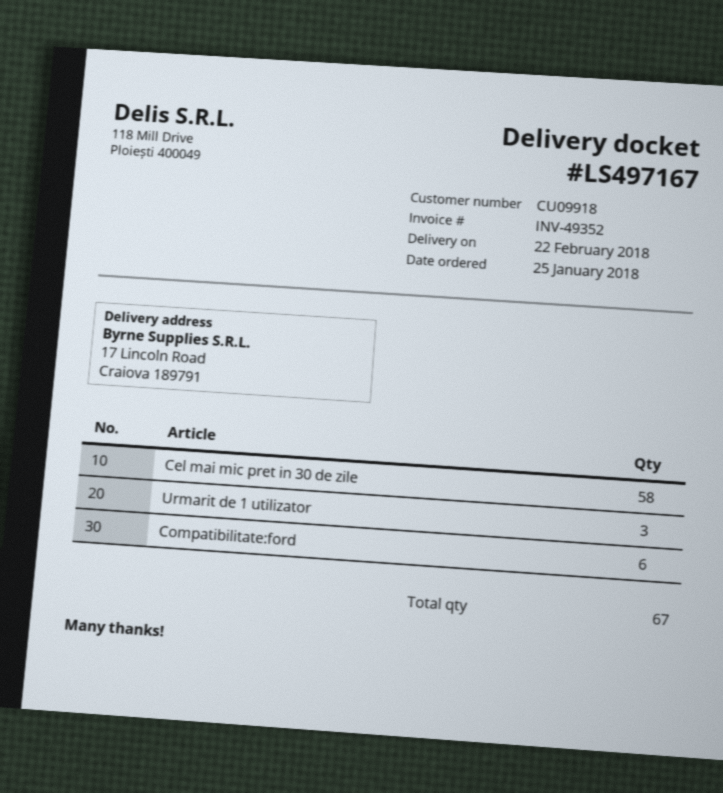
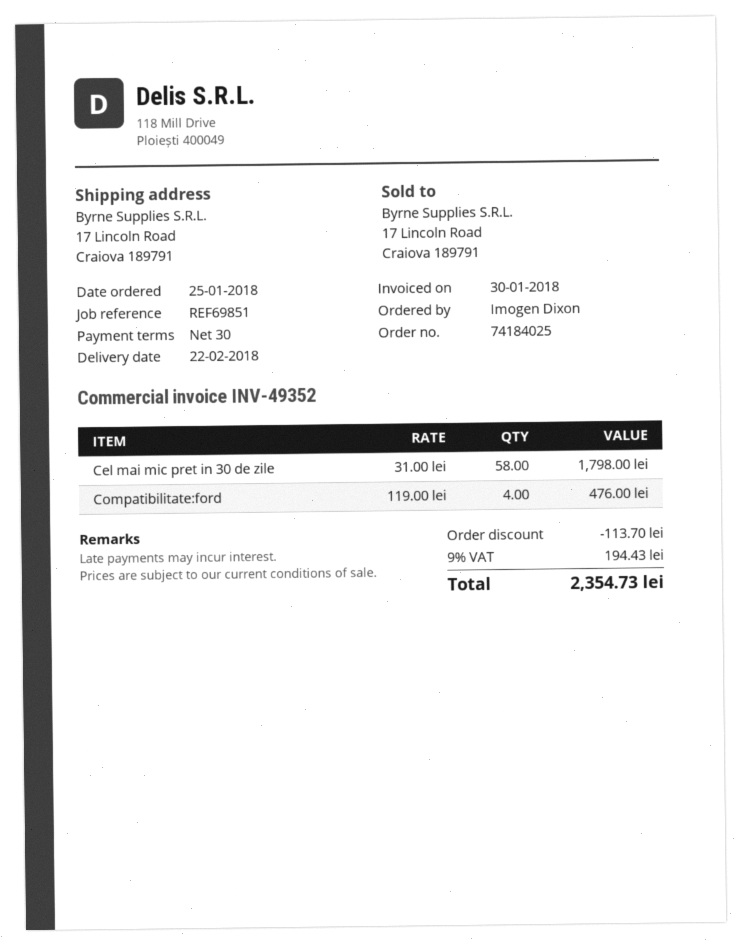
Urmarit de 1 utilizator: 3 -> none
Compatibilitate:ford: 6 -> 4

